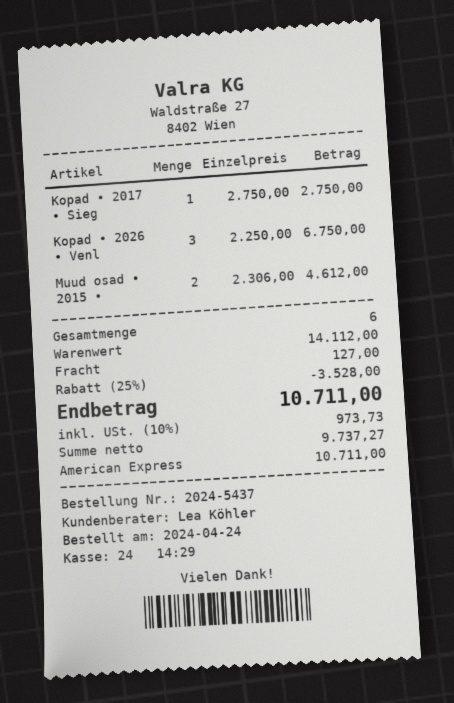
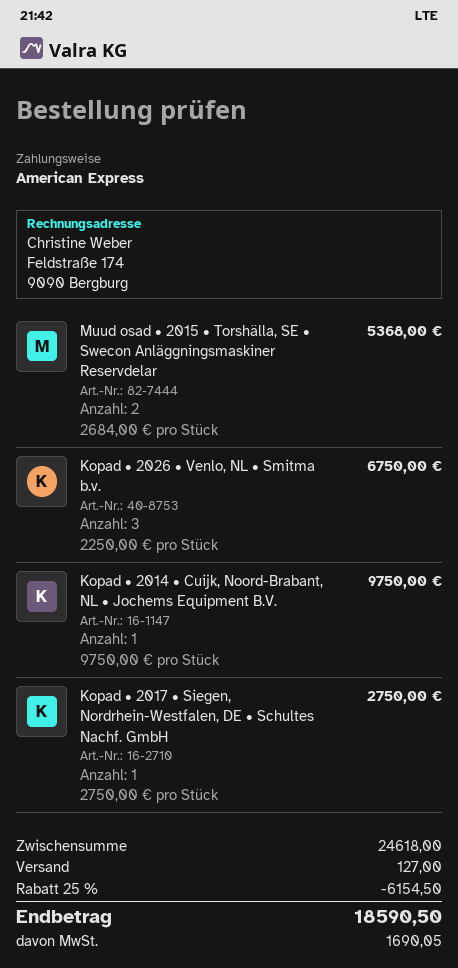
Muud osad • 2015 •: 2 x 2306.00 = 4612.00 -> 2 x 2684.00 = 5368.00
Kopad • 2014 • Cuijk, Noord-Brabant, NL • Jochems Equipment B.V.: none -> 1 x 9750.00 = 9750.00
subtotal: 14112.00 -> 24618.00
discount: 25% = 3528.00 -> 25% = 6154.50
tax: 973.73 -> 1690.05
total: 10711.00 -> 18590.50

